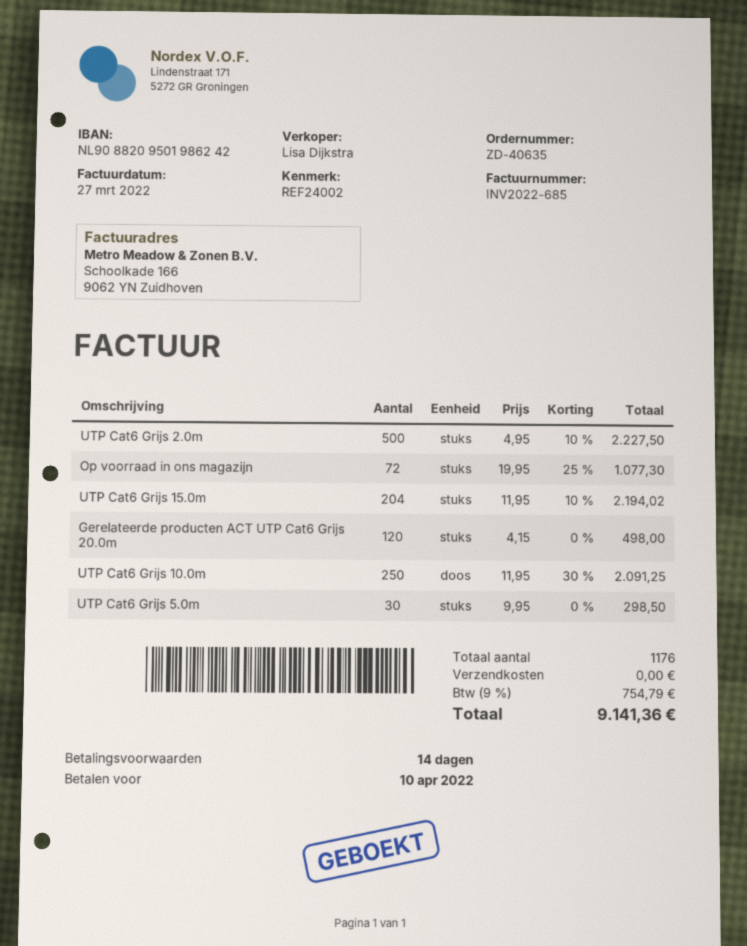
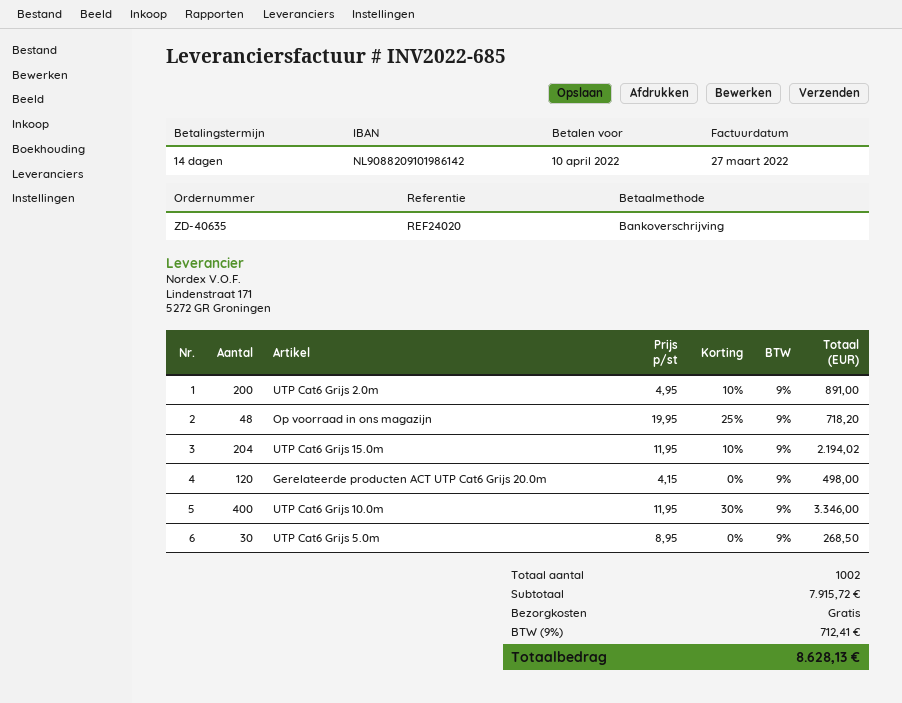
reference: REF24002 -> REF24020
bank account: NL9088209501986242 -> NL9088209101986142
UTP Cat6 Grijs 2.0m: 500 x 4.95 - 10% = 2227.50 -> 200 x 4.95 - 10% = 891.00
Op voorraad in ons magazijn: 72 x 19.95 - 25% = 1077.30 -> 48 x 19.95 - 25% = 718.20
UTP Cat6 Grijs 10.0m: 250 x 11.95 - 30% = 2091.25 -> 400 x 11.95 - 30% = 3346.00
UTP Cat6 Grijs 5.0m: 30 x 9.95 = 298.50 -> 30 x 8.95 = 268.50
total quantity: 1176 -> 1002
tax: 9% = 754.79 -> 9% = 712.41
total: 9141.36 -> 8628.13

